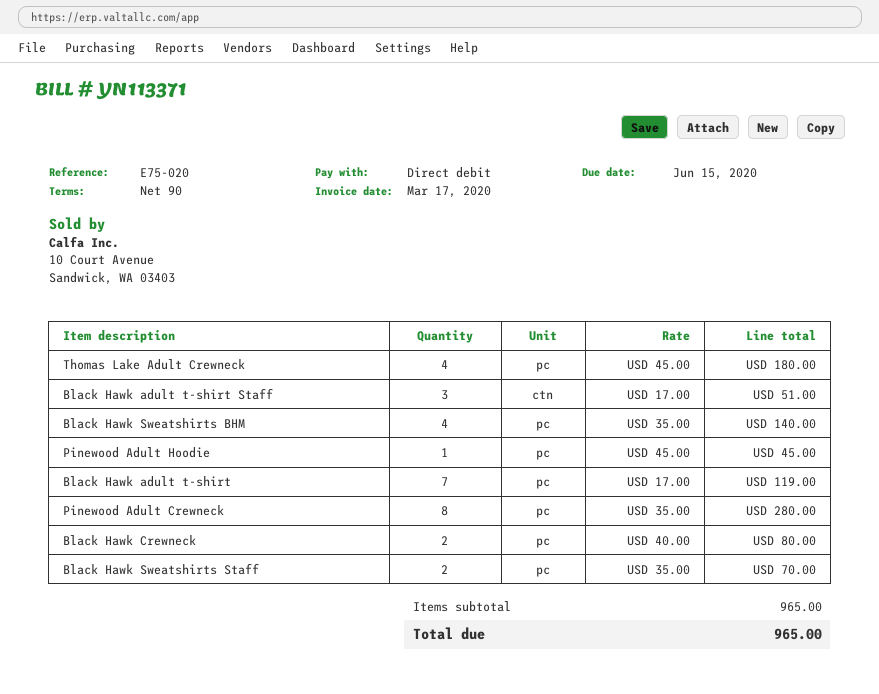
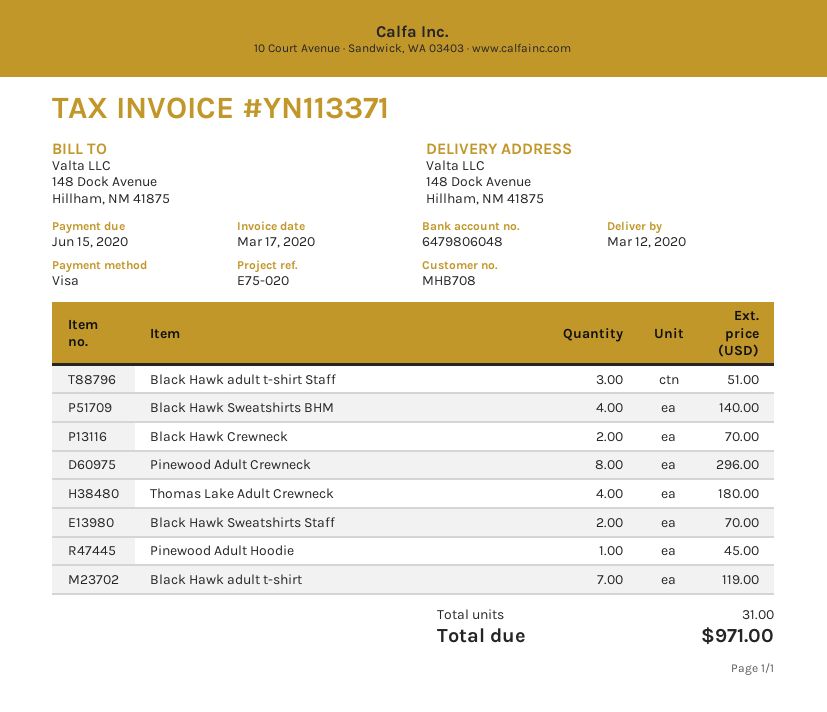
payment method: direct debit -> Visa
Pinewood Adult Crewneck: 8 for 280.00 -> 8 for 296.00
Black Hawk Crewneck: 2 for 80.00 -> 2 for 70.00
total: 965.00 -> 971.00

